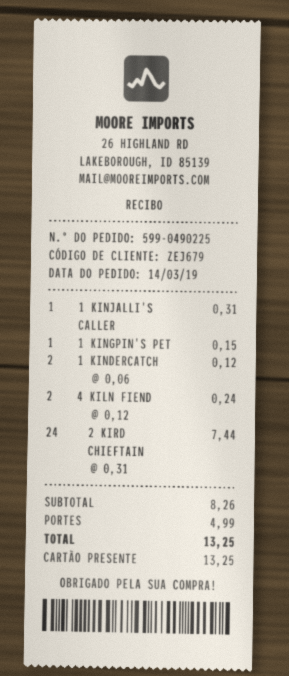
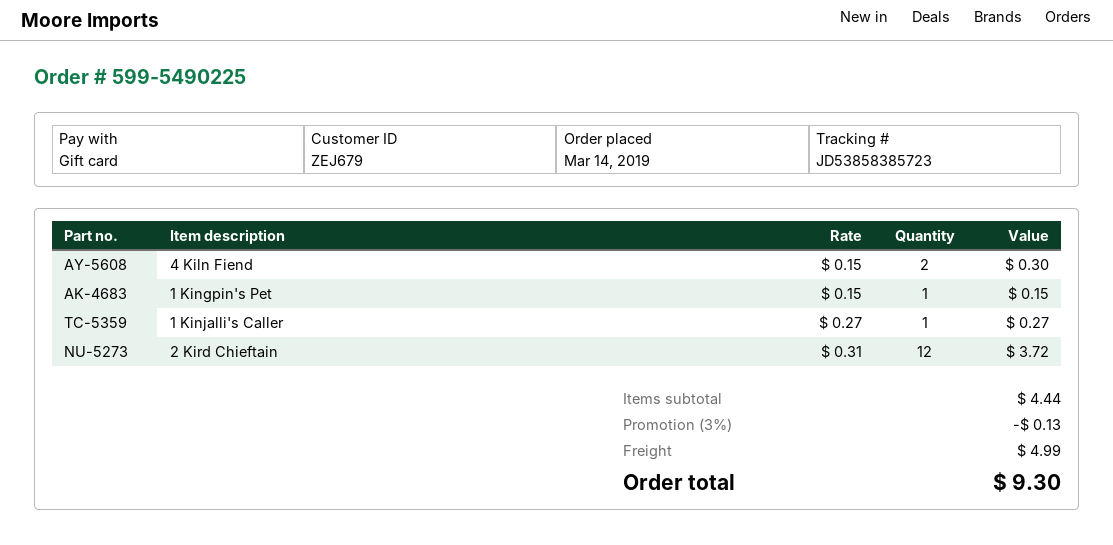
order number: 599-0490225 -> 599-5490225
1 KINJALLI'S CALLER: 1 x 0.31 = 0.31 -> 1 x 0.27 = 0.27
1 KINDERCATCH: 2 x 0.06 = 0.12 -> none
4 KILN FIEND: 2 x 0.12 = 0.24 -> 2 x 0.15 = 0.30
2 KIRD CHIEFTAIN: 24 x 0.31 = 7.44 -> 12 x 0.31 = 3.72
subtotal: 8.26 -> 4.44
discount: none -> 3% = 0.13
total: 13.25 -> 9.30

